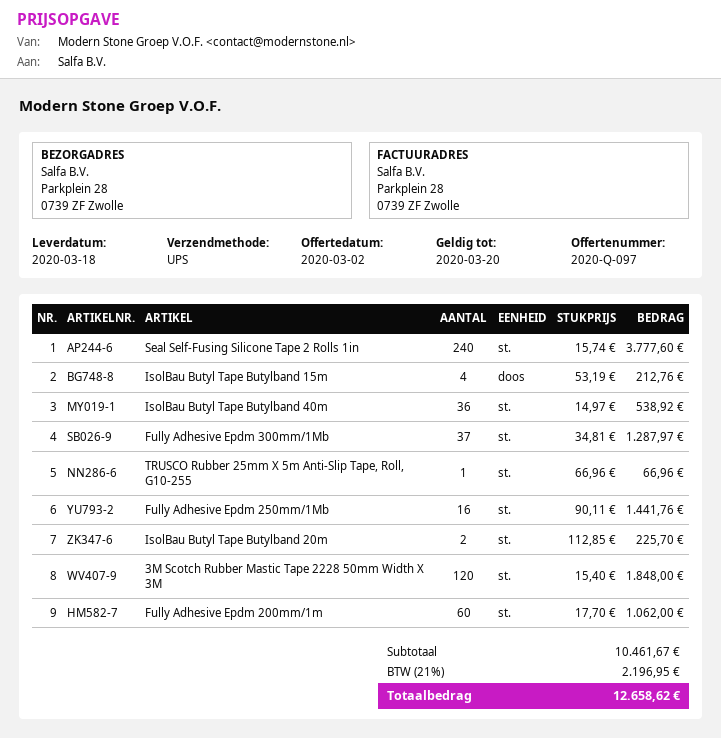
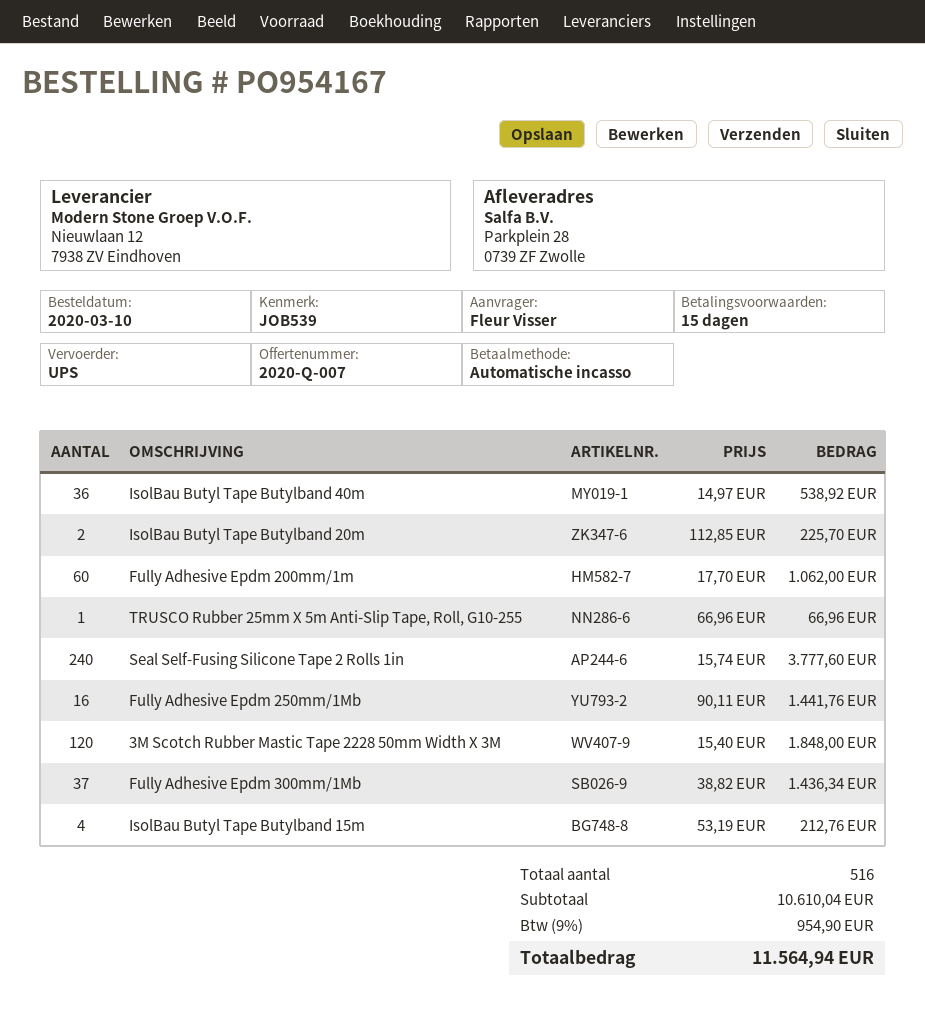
quote number: 2020-Q-097 -> 2020-Q-007
Fully Adhesive Epdm 300mm/1Mb: 37 x 34.81 = 1287.97 -> 37 x 38.82 = 1436.34
subtotal: 10461.67 -> 10610.04
tax: 21% = 2196.95 -> 9% = 954.90
total: 12658.62 -> 11564.94

